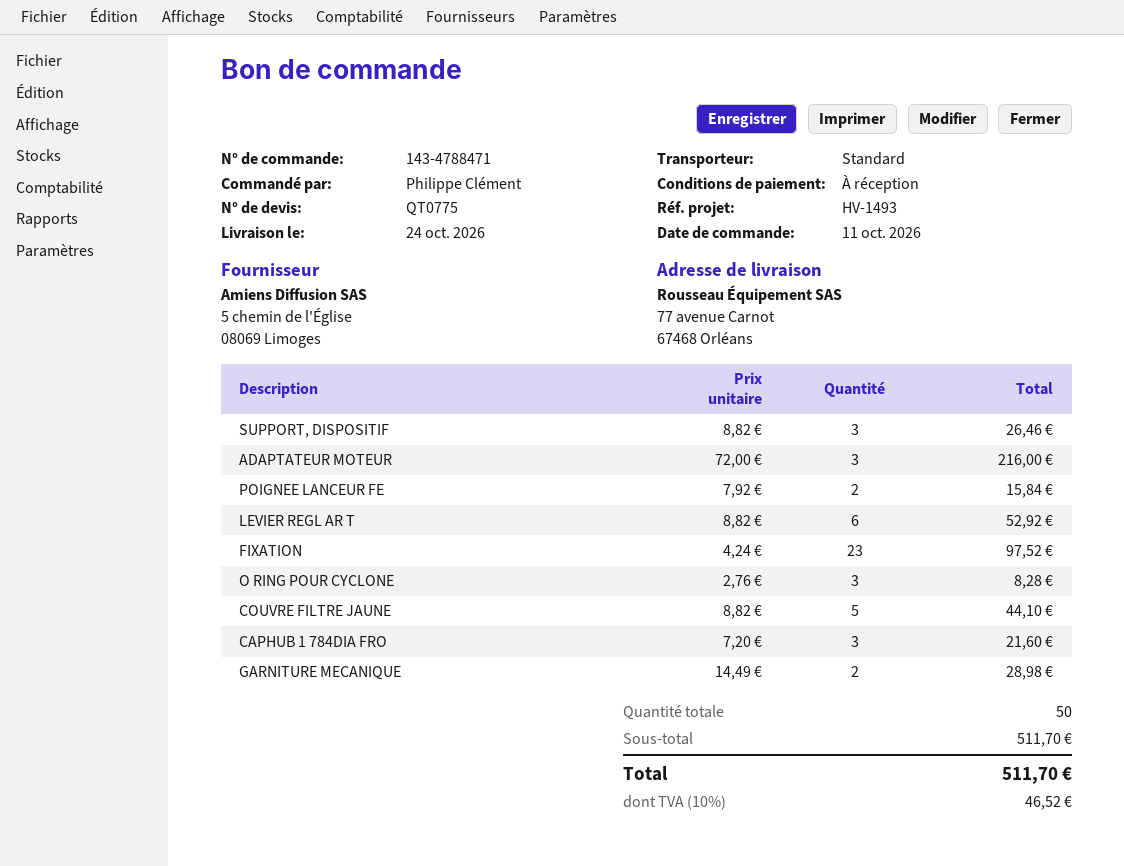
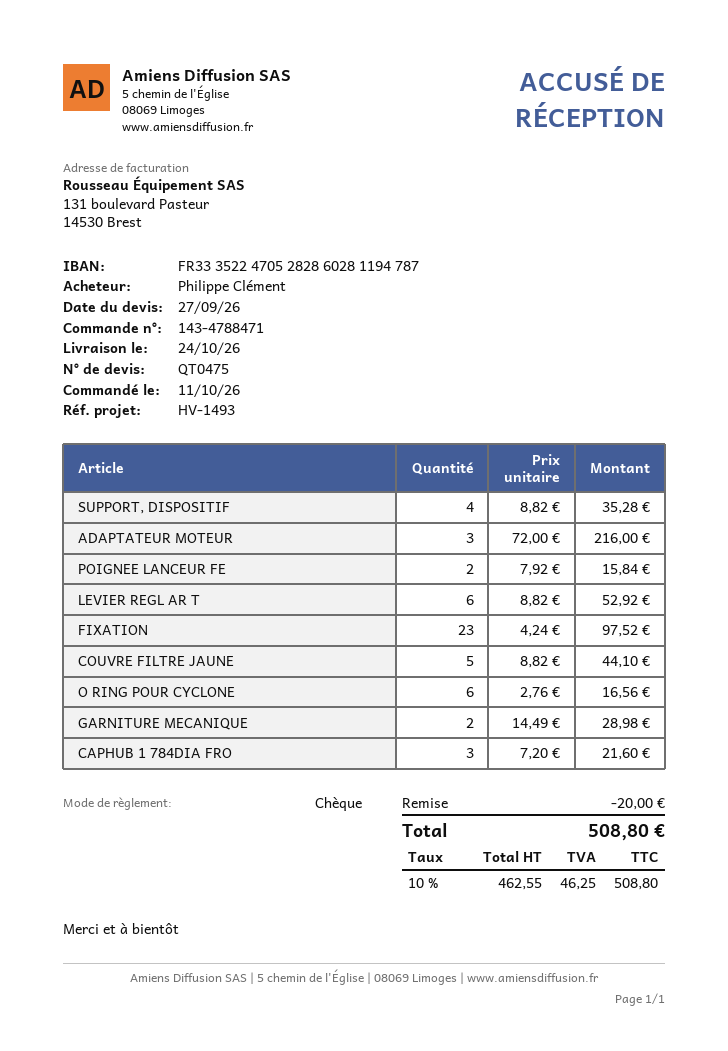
quote number: QT0775 -> QT0475
SUPPORT, DISPOSITIF: 3 x 8.82 = 26.46 -> 4 x 8.82 = 35.28
O RING POUR CYCLONE: 3 x 2.76 = 8.28 -> 6 x 2.76 = 16.56
discount: none -> 20.00
tax: 10% = 46.52 -> 10% = 46.25
total: 511.70 -> 508.80

